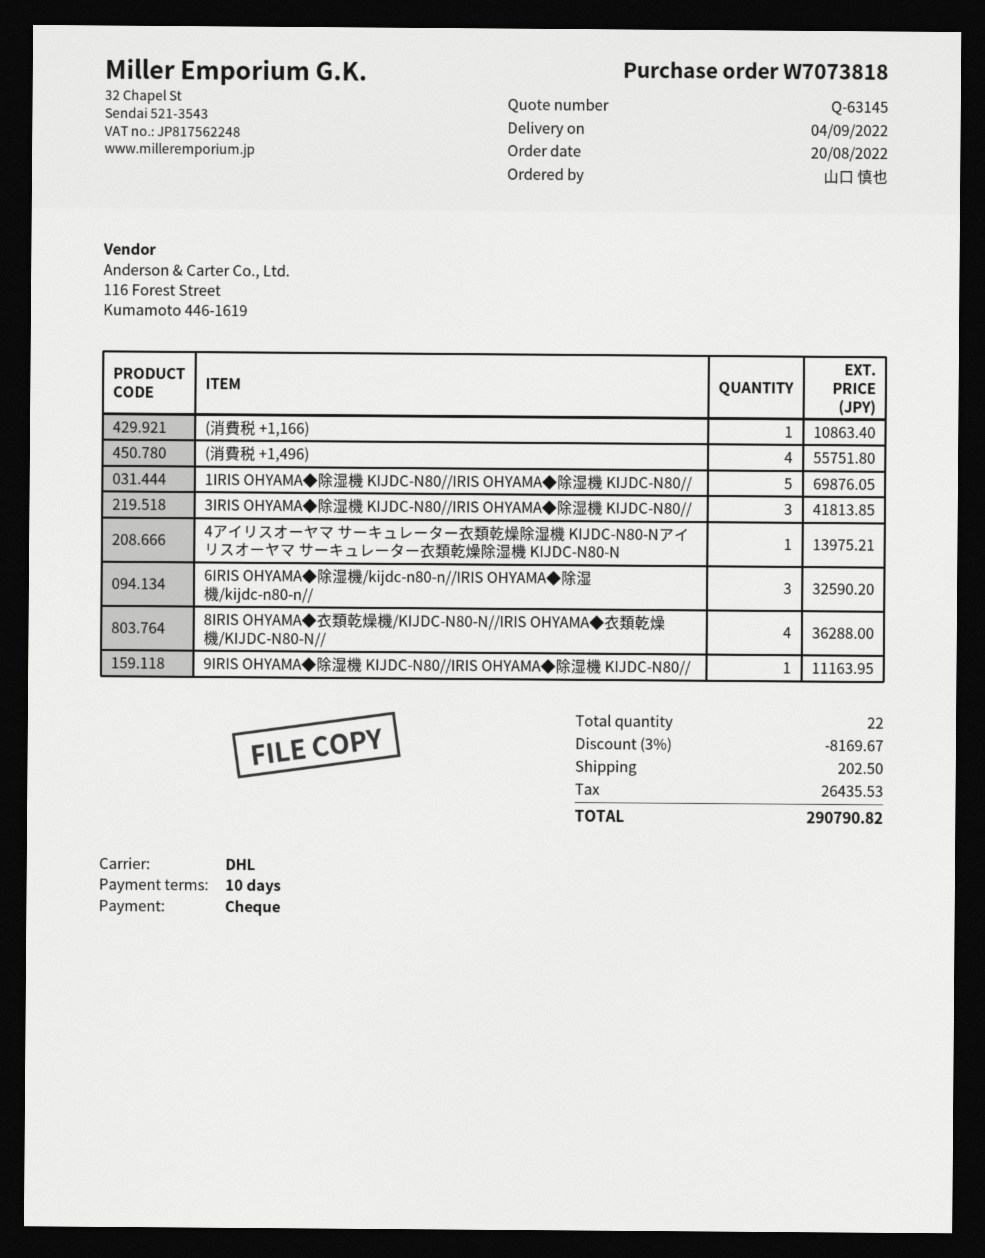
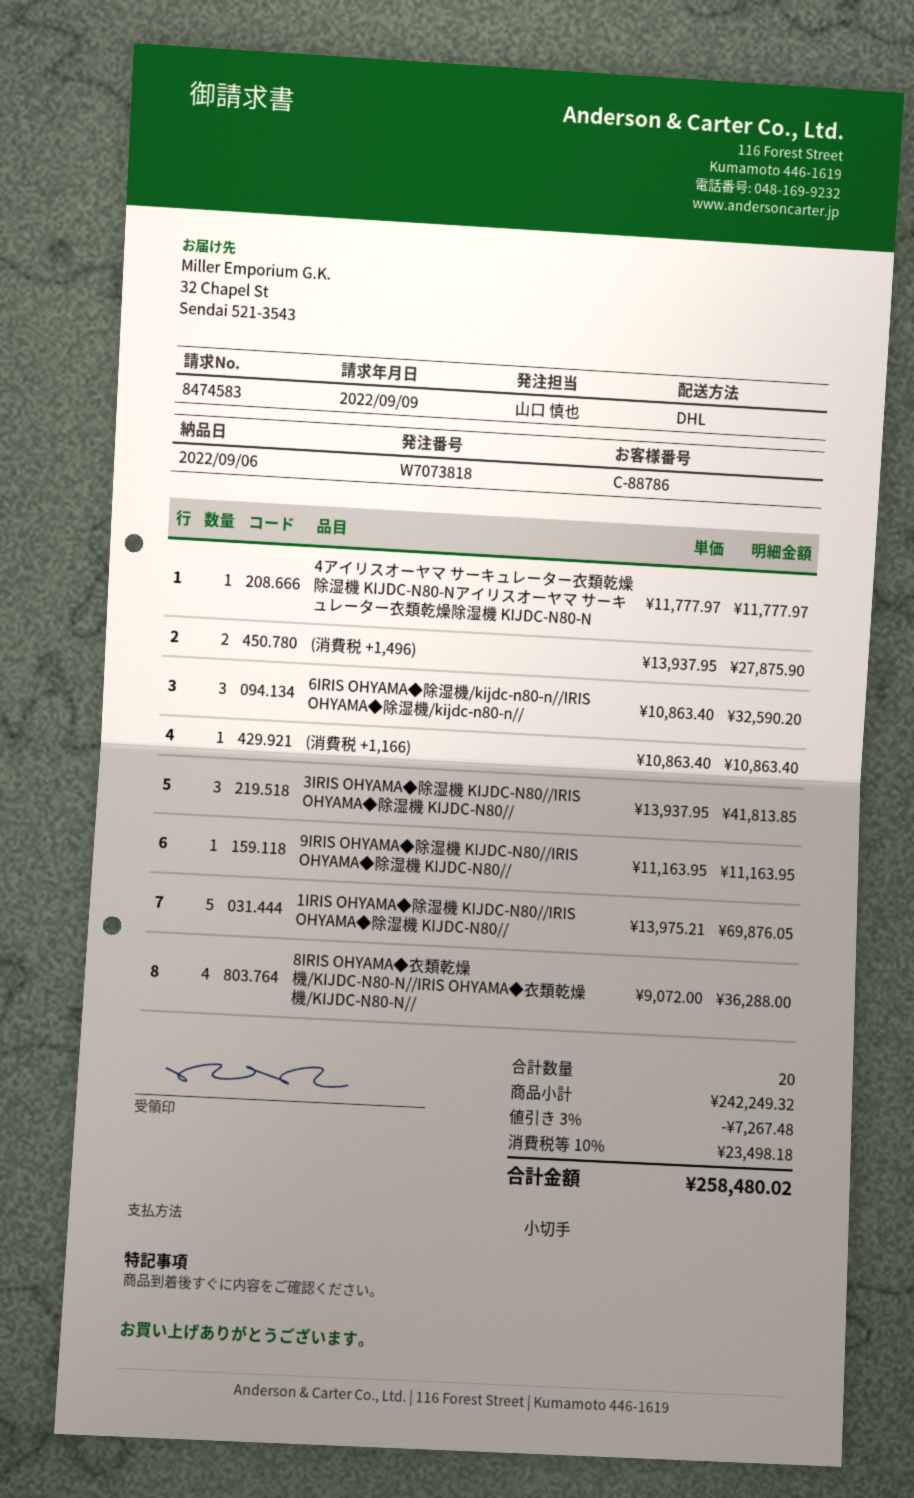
delivery date: 2022-09-04 -> 2022-09-06
(消費税 +1,496): 4 for 55751.80 -> 2 for 27875.90
4アイリスオーヤマ サーキュレーター衣類乾燥除湿機 KIJDC-N80-Nアイリスオーヤマ サーキュレーター衣類乾燥除湿機 KIJDC-N80-N: 1 for 13975.21 -> 1 for 11777.97
total quantity: 22 -> 20
discount: 3% = 8169.67 -> 3% = 7267.48
shipping: 202.50 -> none
tax: 26435.53 -> 23498.18
total: 290790.82 -> 258480.02

